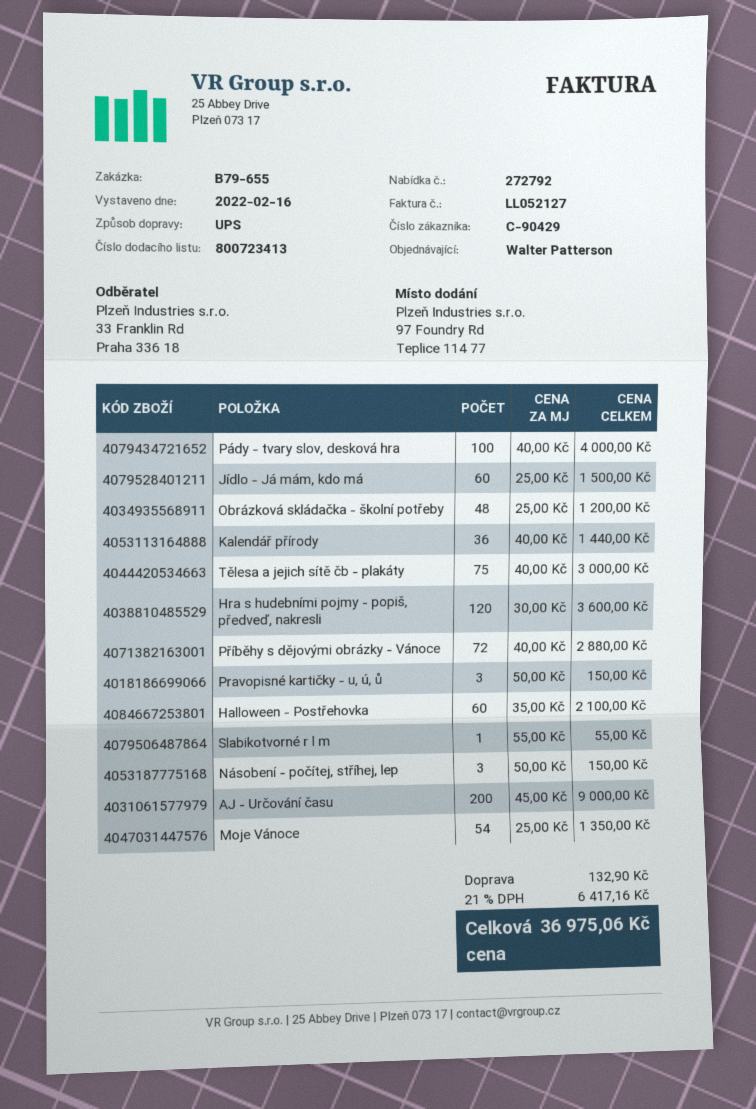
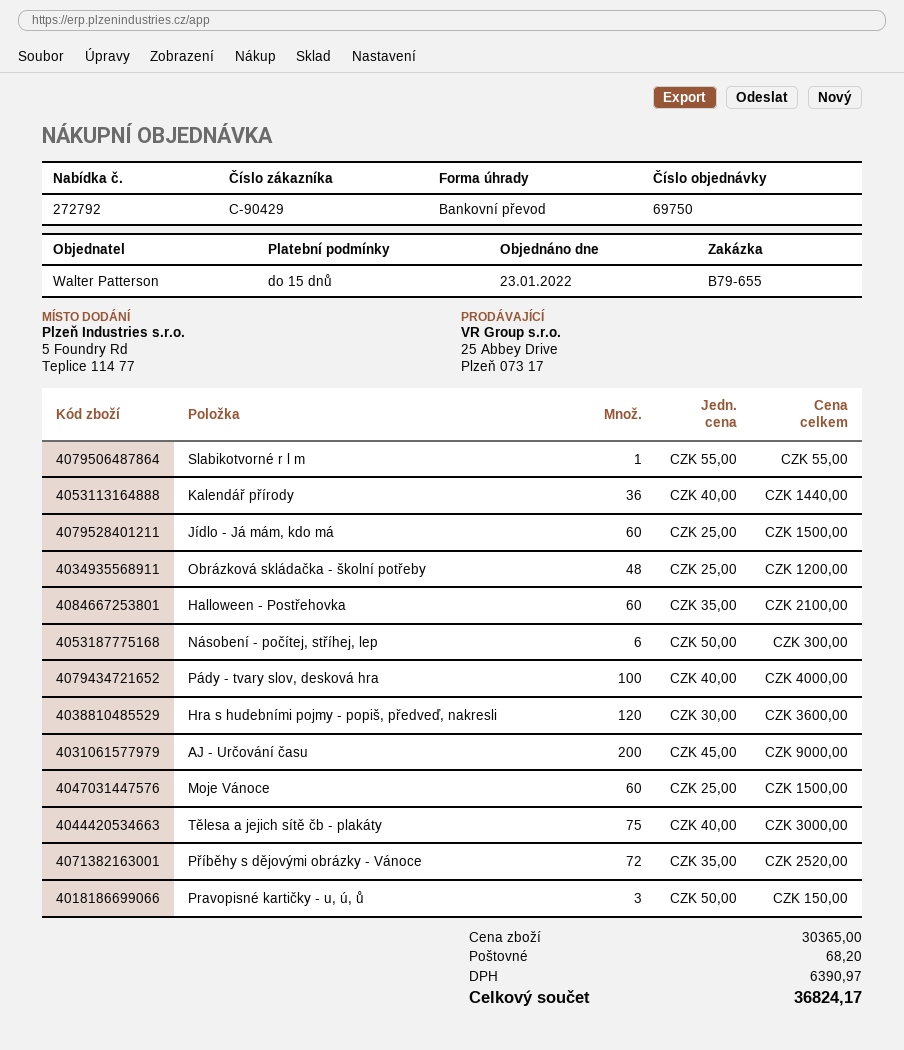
ship to: 97 Foundry Rd, Teplice 114 77 -> 5 Foundry Rd, Teplice 114 77
Příběhy s dějovými obrázky - Vánoce: 72 x 40.00 = 2880.00 -> 72 x 35.00 = 2520.00
Násobení - počítej, stříhej, lep: 3 x 50.00 = 150.00 -> 6 x 50.00 = 300.00
Moje Vánoce: 54 x 25.00 = 1350.00 -> 60 x 25.00 = 1500.00
shipping: 132.90 -> 68.20
tax: 6417.16 -> 6390.97
total: 36975.06 -> 36824.17

